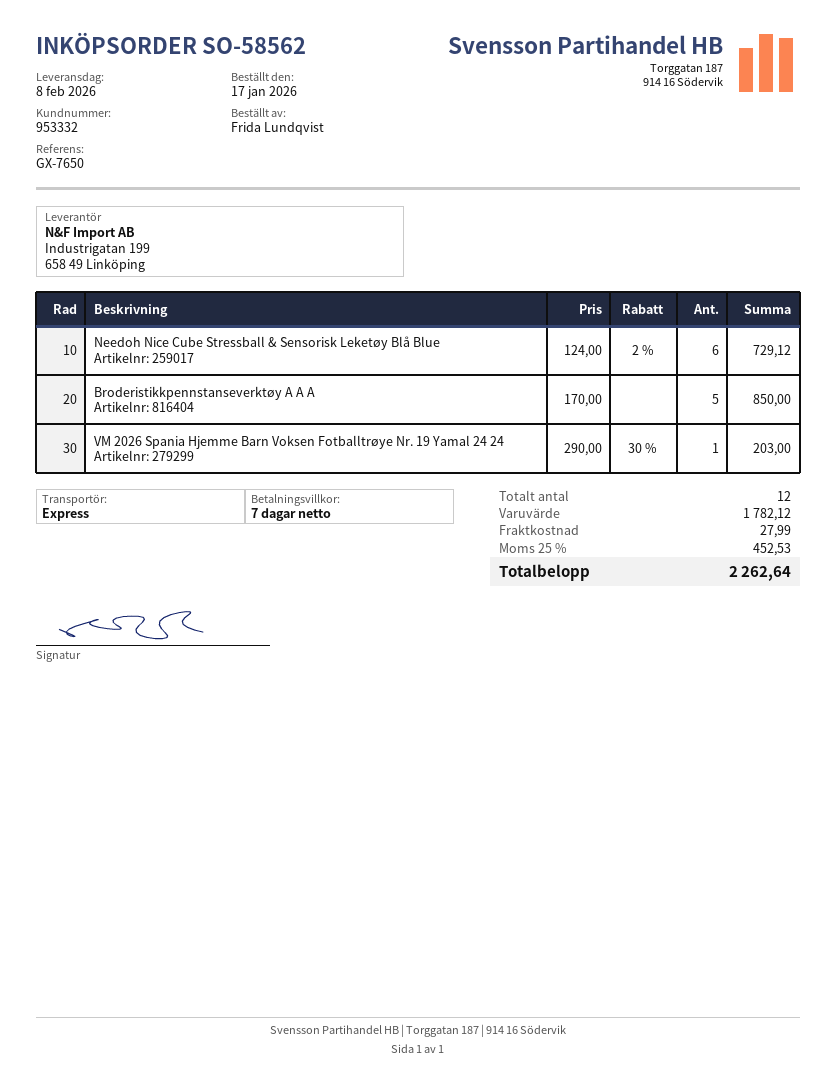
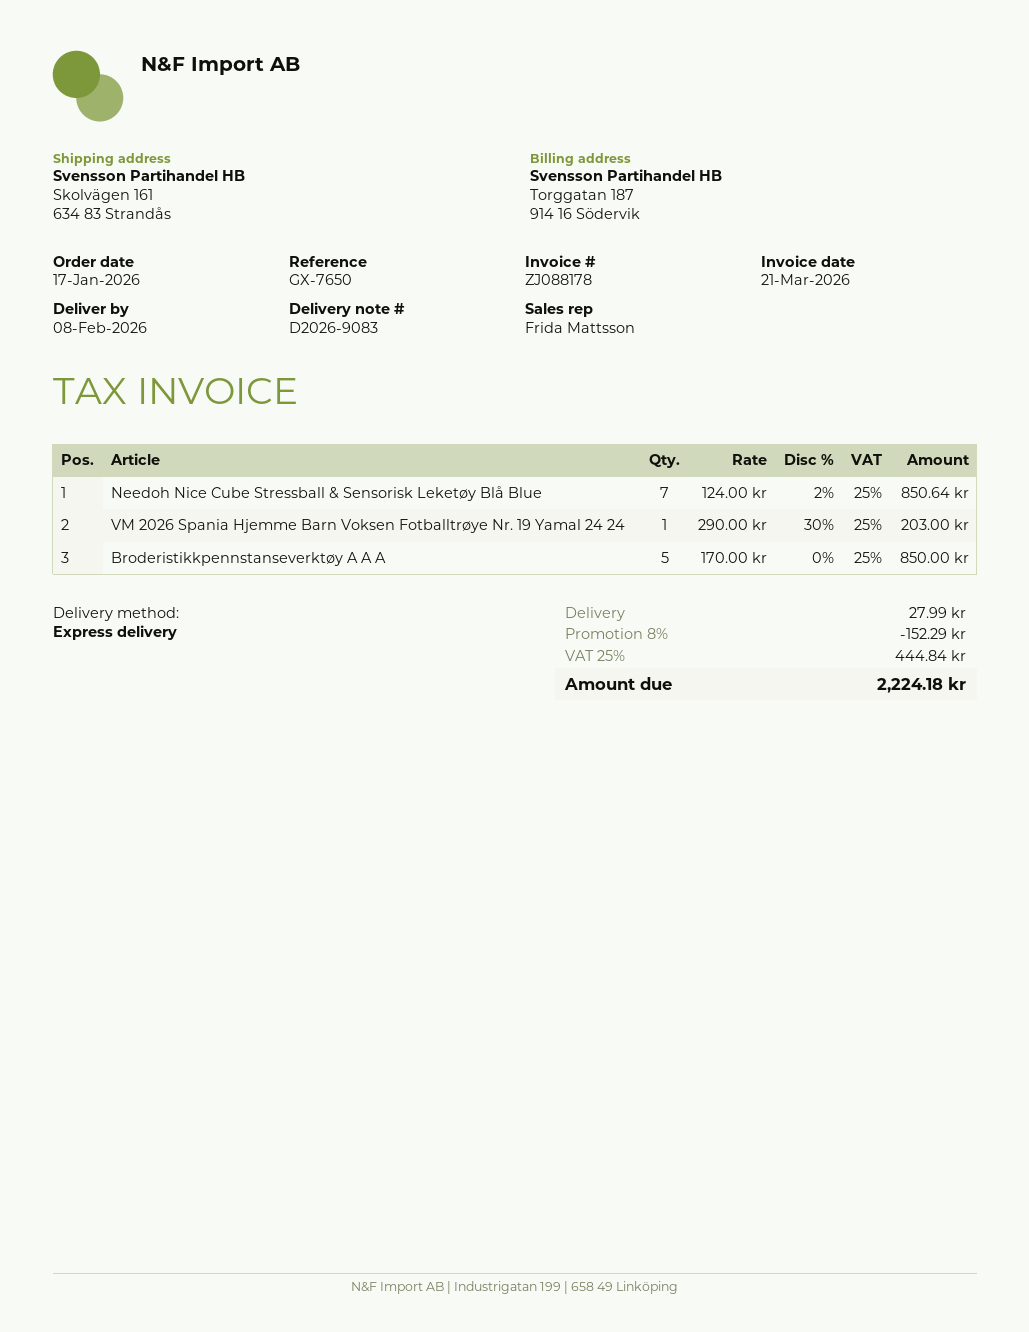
Needoh Nice Cube Stressball & Sensorisk Leketøy Blå Blue: 6 x 124.00 - 2% = 729.12 -> 7 x 124.00 - 2% = 850.64
discount: none -> 8% = 152.29
tax: 25% = 452.53 -> 25% = 444.84
total: 2262.64 -> 2224.18

